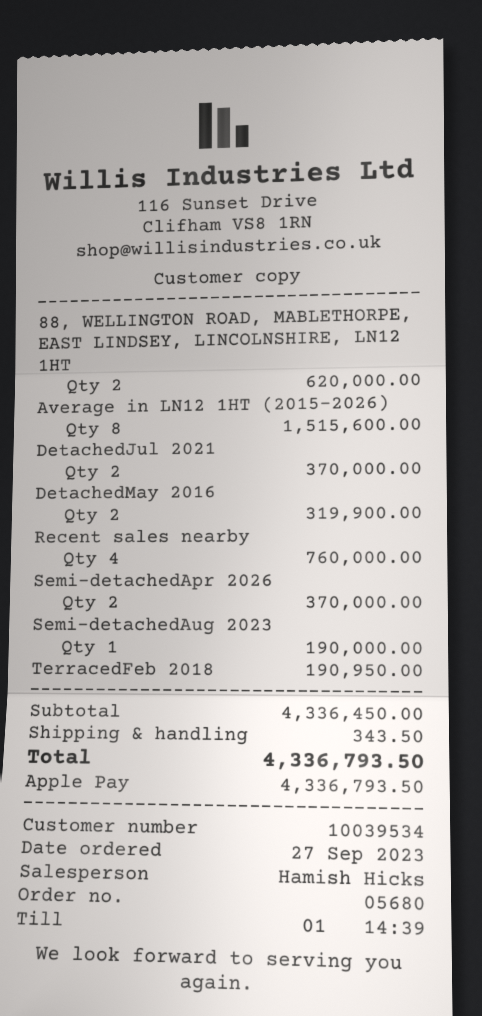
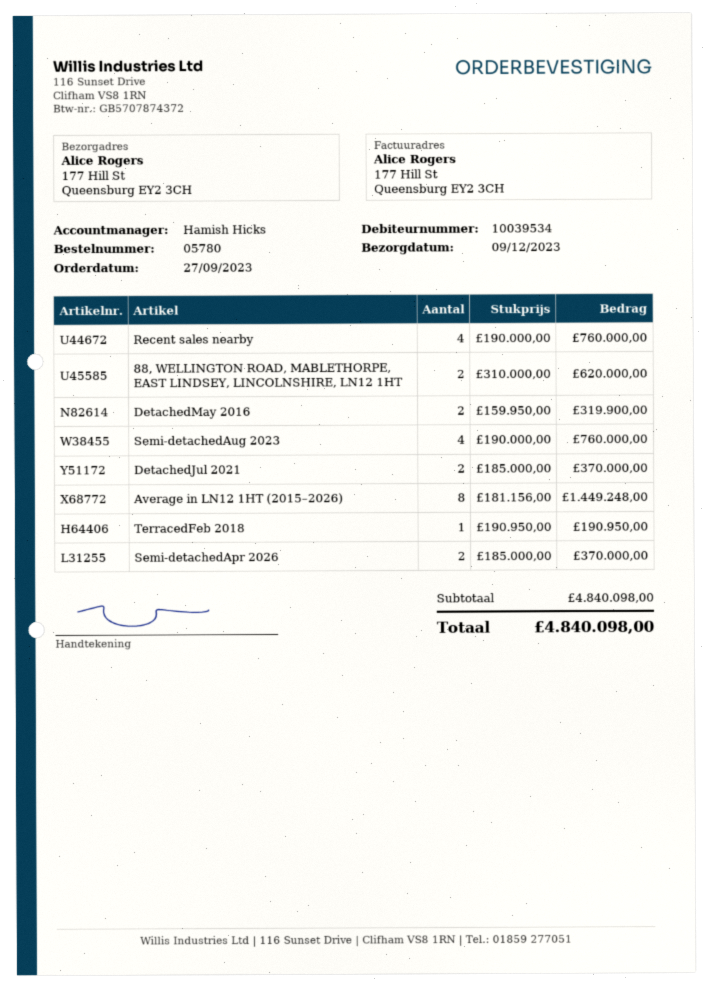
order number: 05680 -> 05780
Average in LN12 1HT (2015–2026): 8 for 1515600.00 -> 8 for 1449248.00
Semi-detachedAug 2023: 1 for 190000.00 -> 4 for 760000.00
subtotal: 4336450.00 -> 4840098.00
shipping: 343.50 -> none
total: 4336793.50 -> 4840098.00

